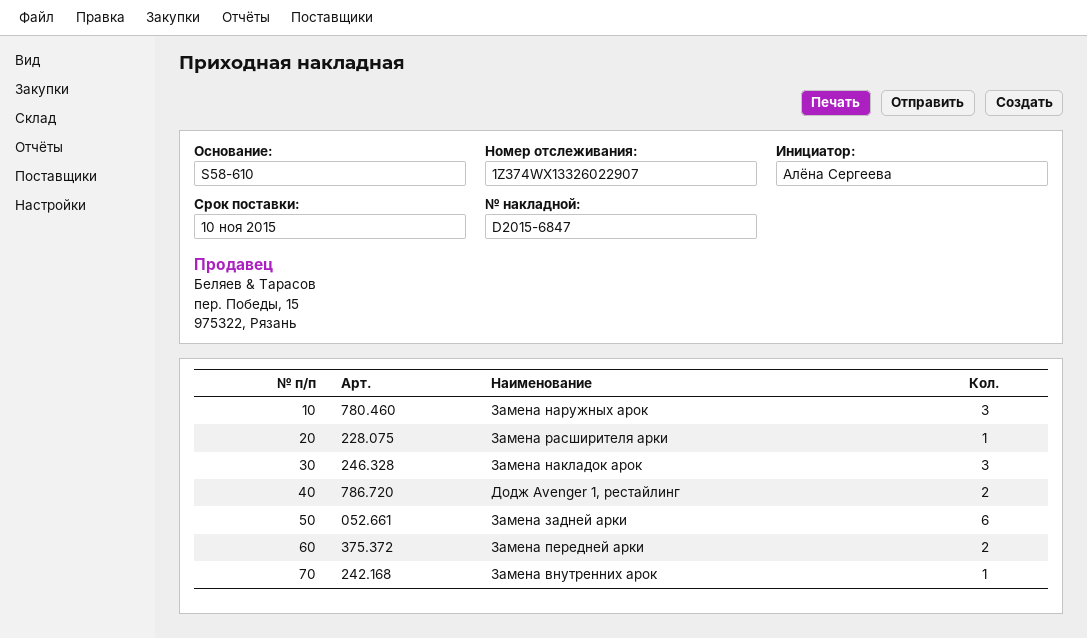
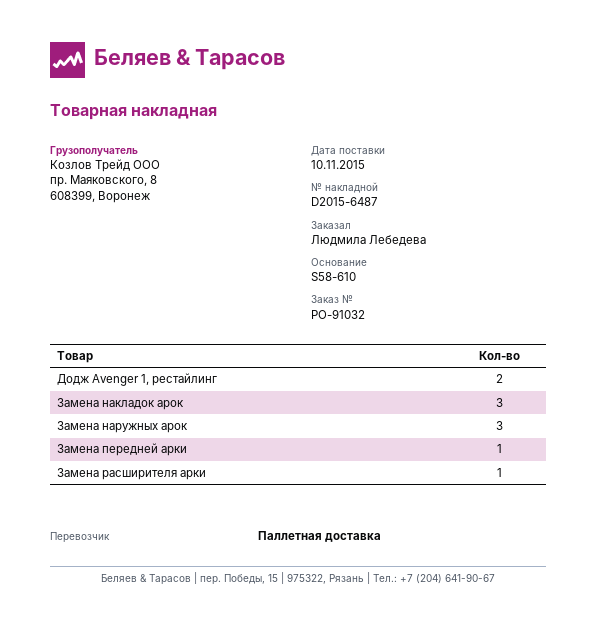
delivery note number: D2015-6847 -> D2015-6487
ordered by: Алёна Сергеева -> Людмила Лебедева
Замена задней арки: 6 -> none
Замена передней арки: 2 -> 1
Замена внутренних арок: 1 -> none

